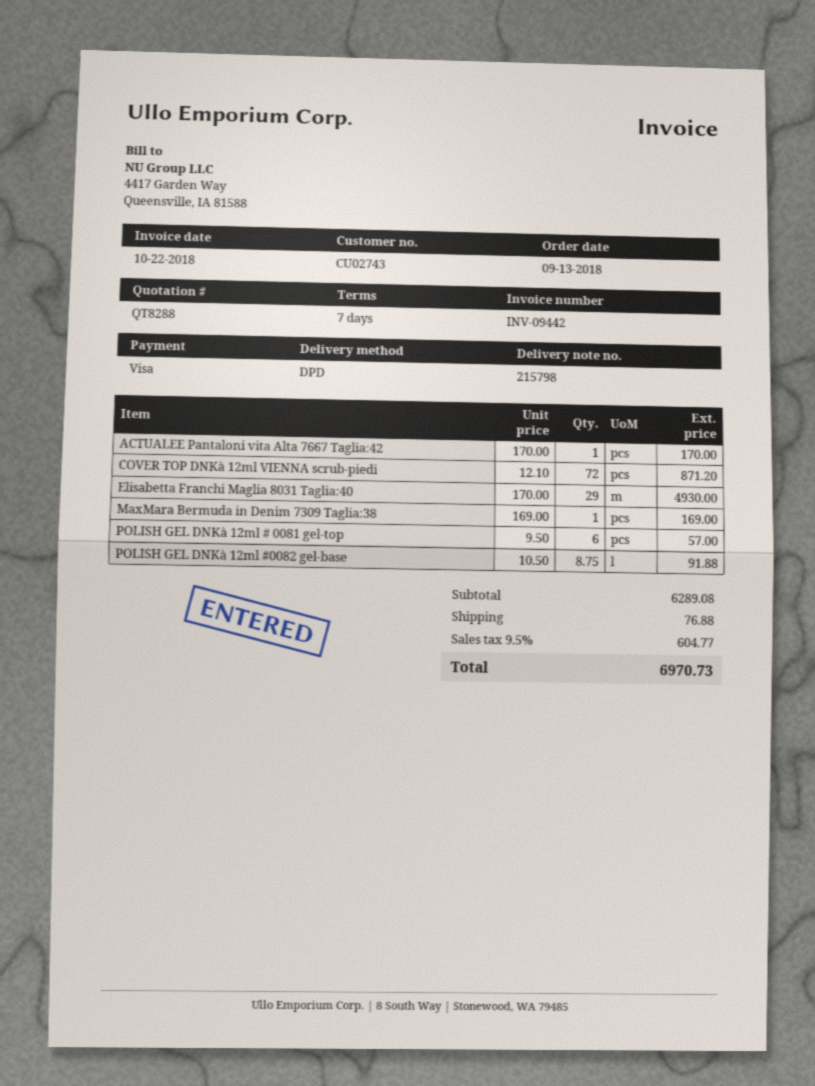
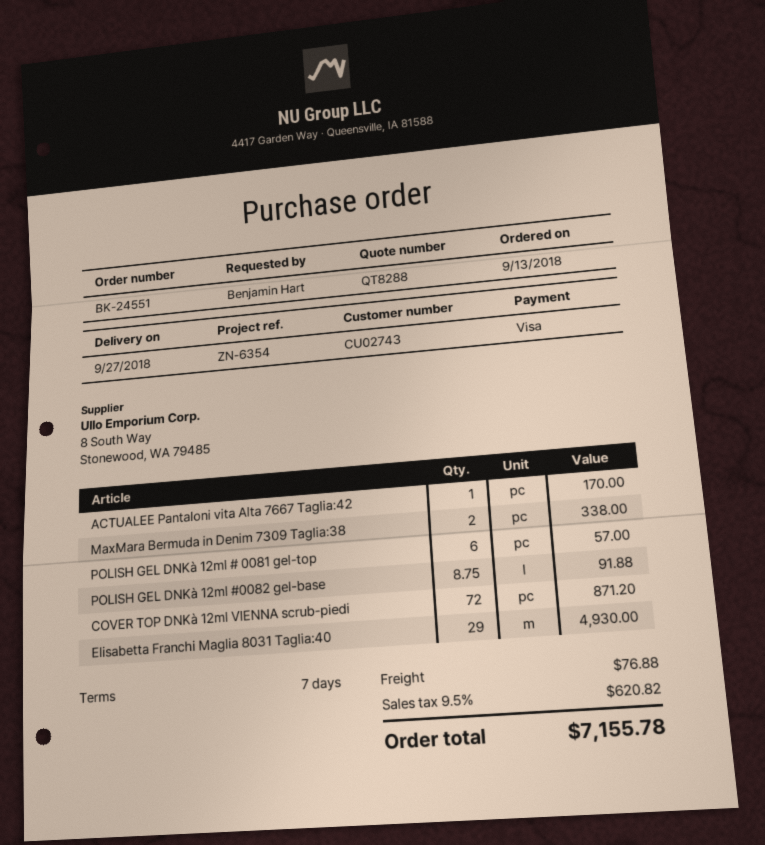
MaxMara Bermuda in Denim 7309 Taglia:38: 1 for 169.00 -> 2 for 338.00
tax: 9.5% = 604.77 -> 9.5% = 620.82
total: 6970.73 -> 7155.78

